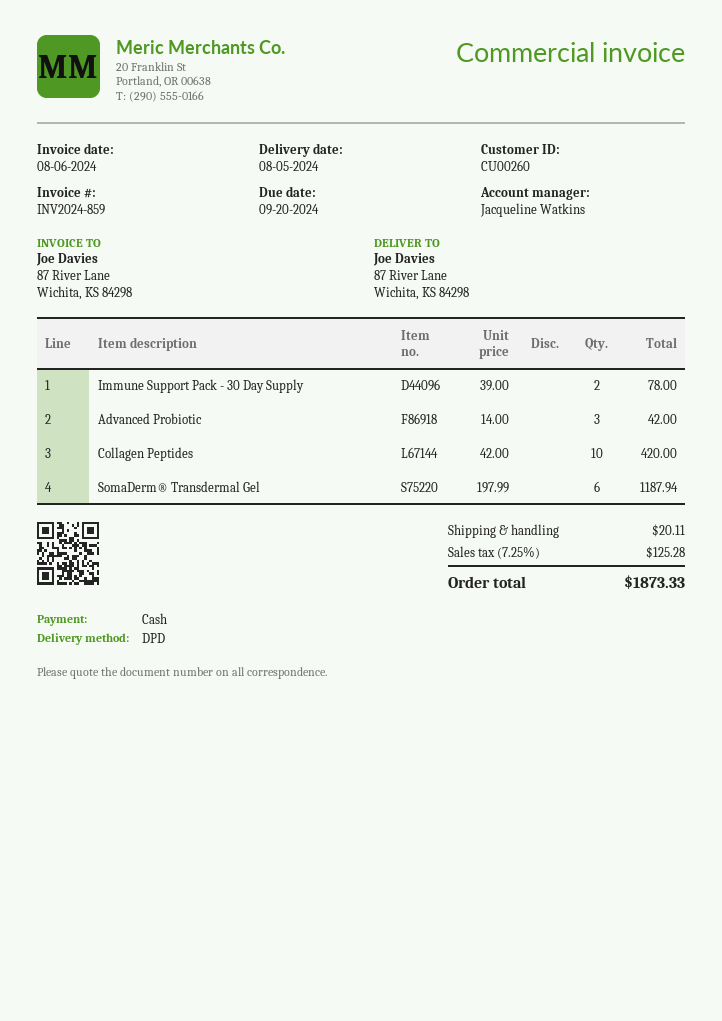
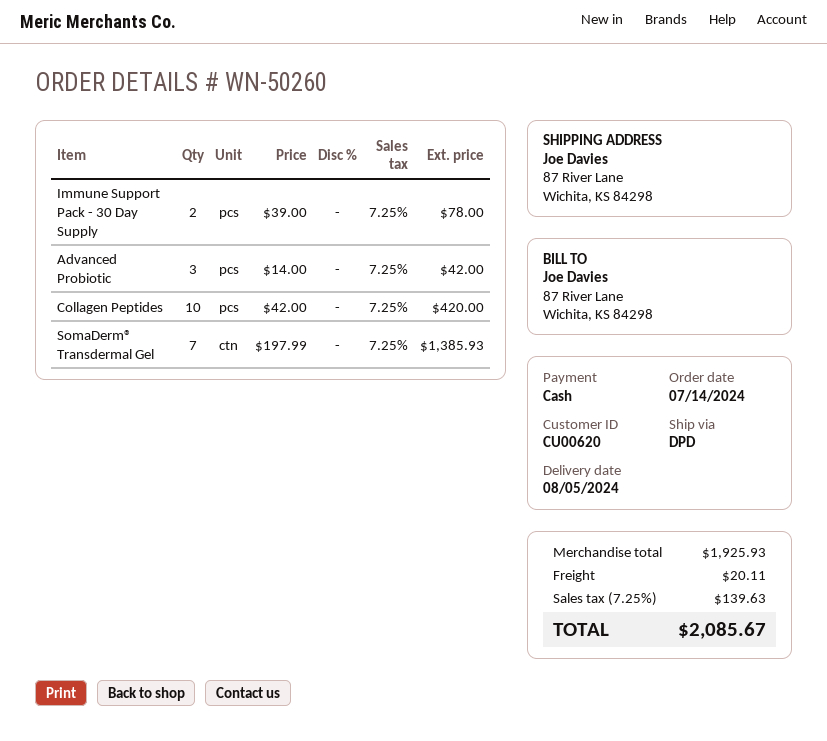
customer number: CU00260 -> CU00620
SomaDerm® Transdermal Gel: 6 x 197.99 = 1187.94 -> 7 x 197.99 = 1385.93
tax: 7.25% = 125.28 -> 7.25% = 139.63
total: 1873.33 -> 2085.67

